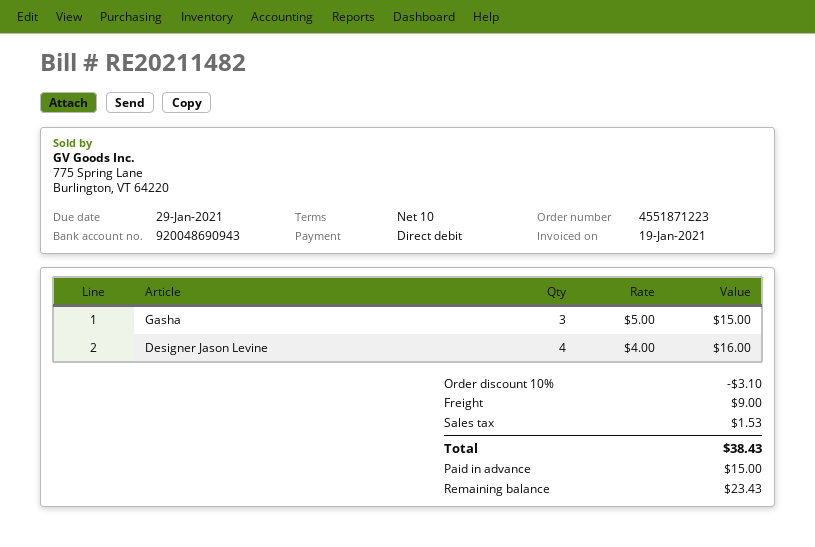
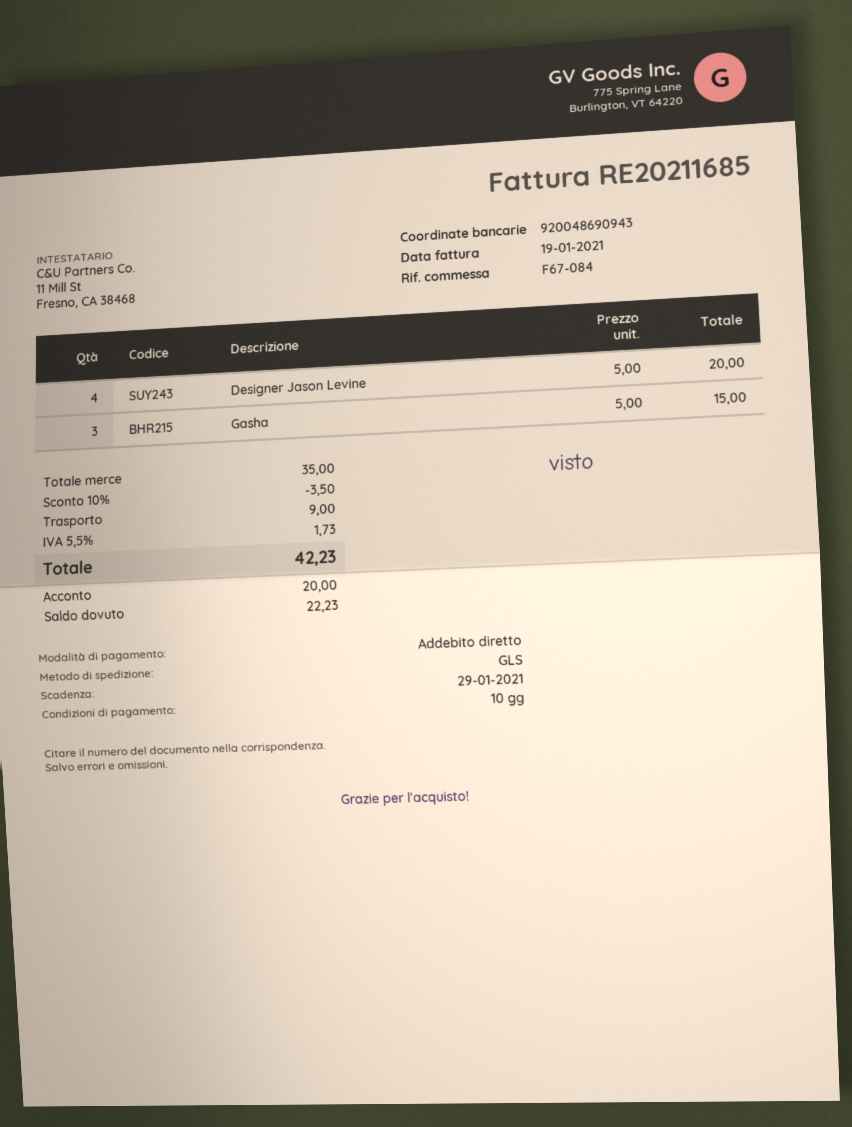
invoice number: RE20211482 -> RE20211685
Designer Jason Levine: 4 x 4.00 = 16.00 -> 4 x 5.00 = 20.00
discount: 10% = 3.10 -> 10% = 3.50
tax: 1.53 -> 1.73
total: 38.43 -> 42.23
deposit: 15.00 -> 20.00
balance: 23.43 -> 22.23

